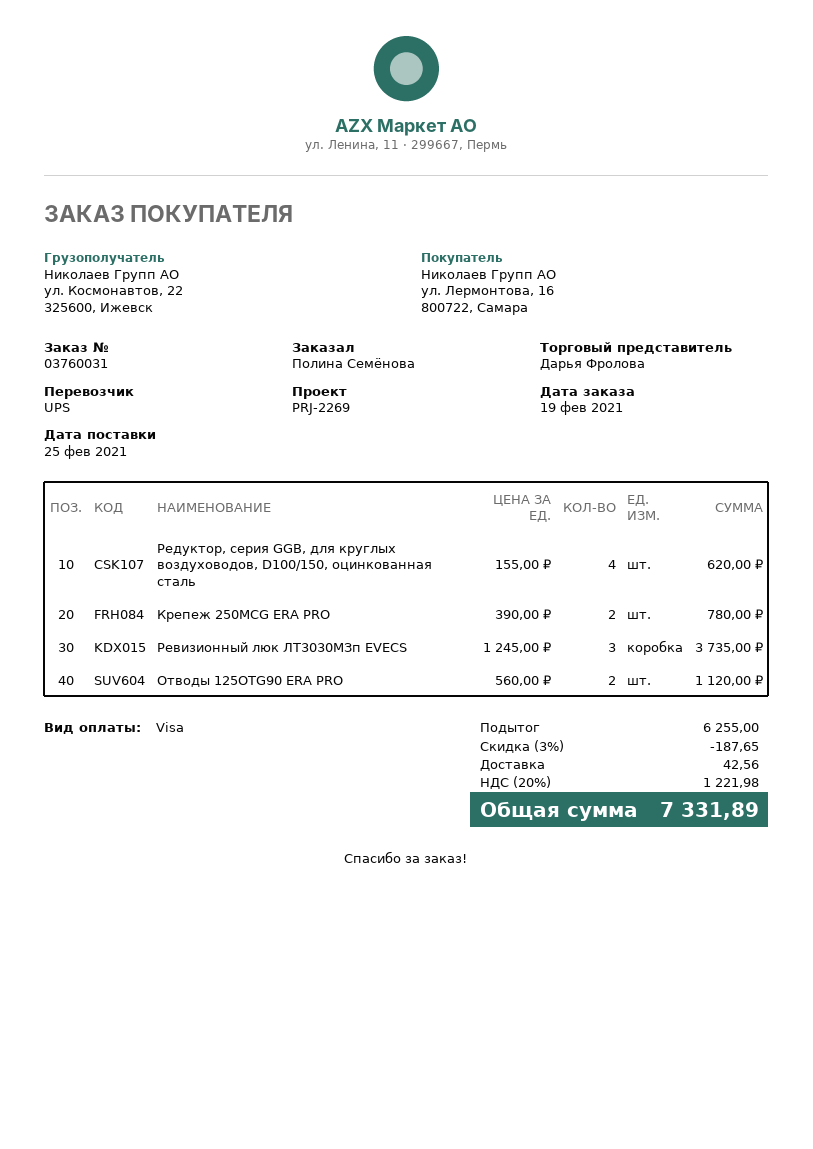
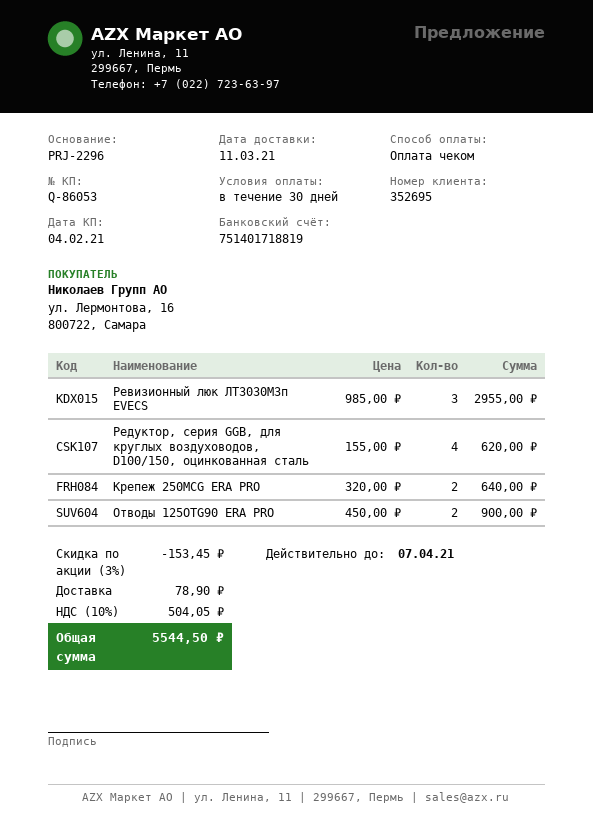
delivery date: 2021-02-25 -> 2021-03-11
reference: PRJ-2269 -> PRJ-2296
payment method: Visa -> cheque
Крепеж 250MCG ERA PRO: 2 x 390.00 = 780.00 -> 2 x 320.00 = 640.00
Ревизионный люк ЛТ3030МЗп EVECS: 3 x 1245.00 = 3735.00 -> 3 x 985.00 = 2955.00
Отводы 125OTG90 ERA PRO: 2 x 560.00 = 1120.00 -> 2 x 450.00 = 900.00
discount: 3% = 187.65 -> 3% = 153.45
shipping: 42.56 -> 78.90
tax: 20% = 1221.98 -> 10% = 504.05
total: 7331.89 -> 5544.50

